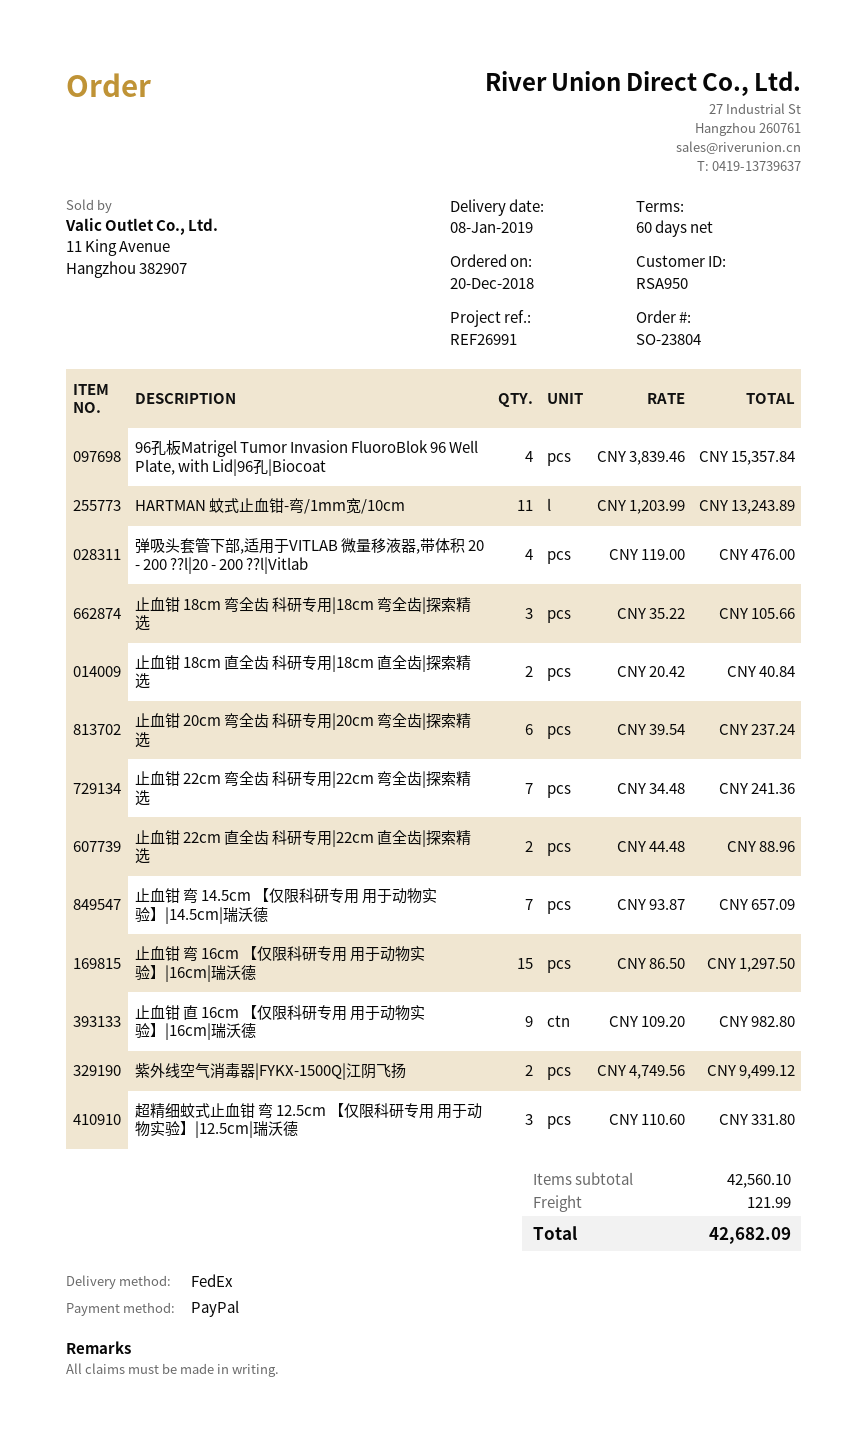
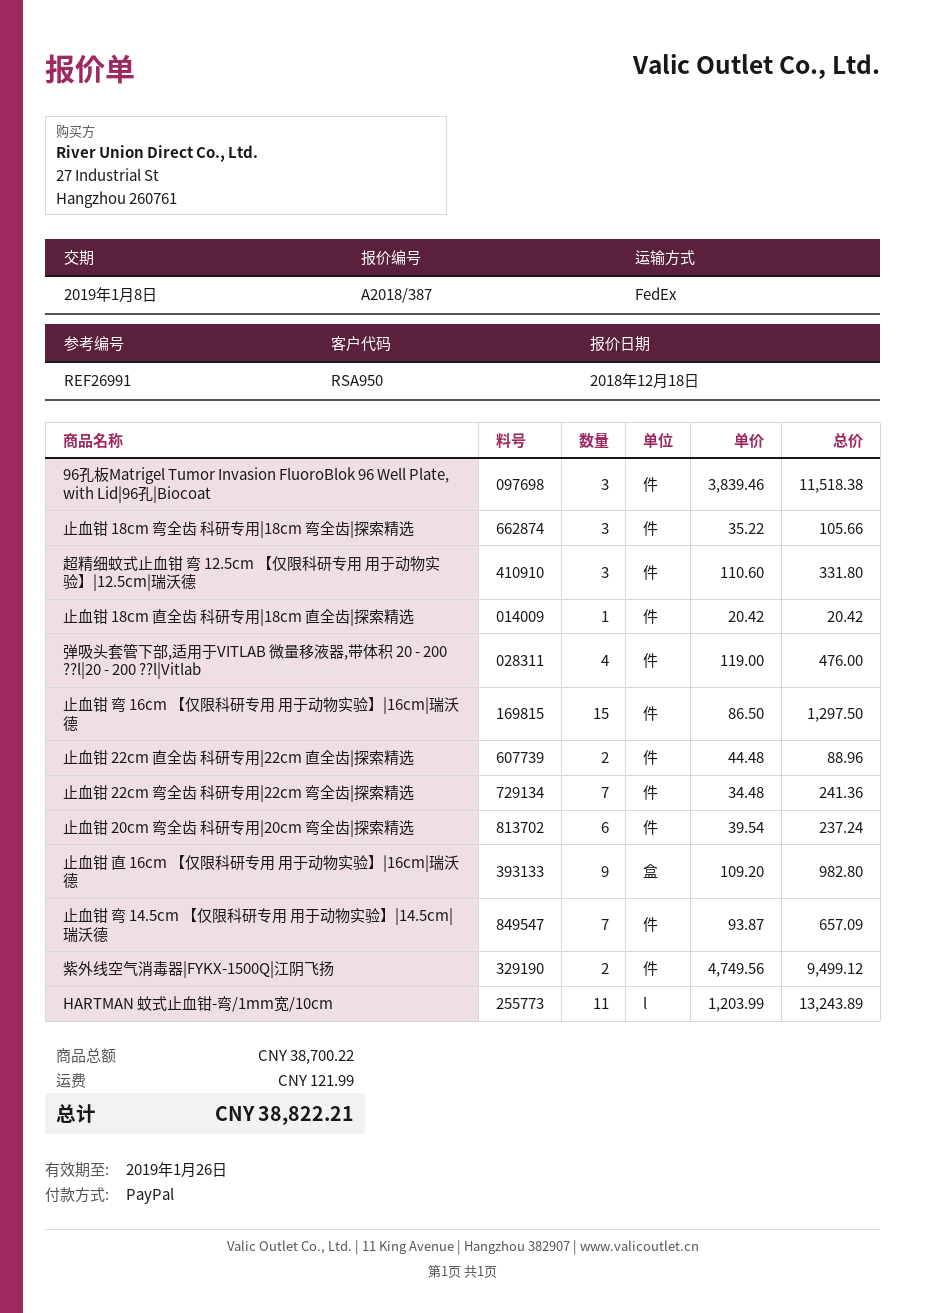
96孔板Matrigel Tumor Invasion FluoroBlok 96 Well Plate, with Lid|96孔|Biocoat: 4 x 3839.46 = 15357.84 -> 3 x 3839.46 = 11518.38
止血钳 18cm 直全齿 科研专用|18cm 直全齿|探索精选: 2 x 20.42 = 40.84 -> 1 x 20.42 = 20.42
subtotal: 42560.10 -> 38700.22
total: 42682.09 -> 38822.21

